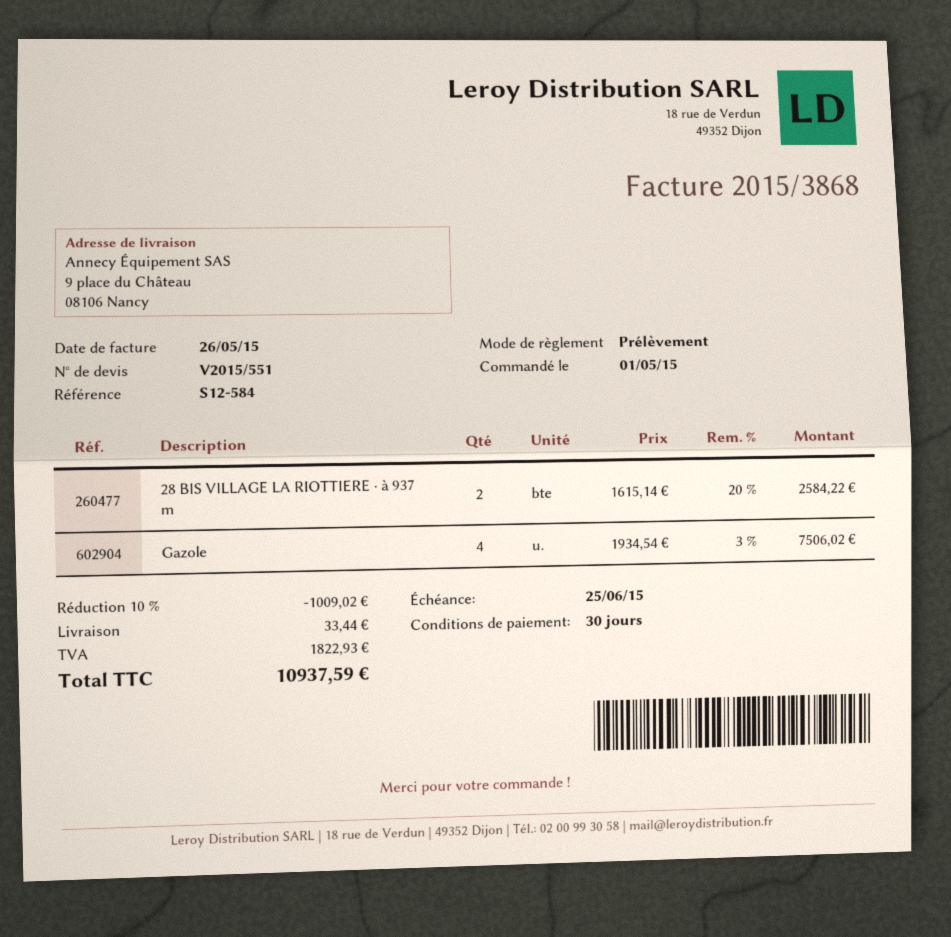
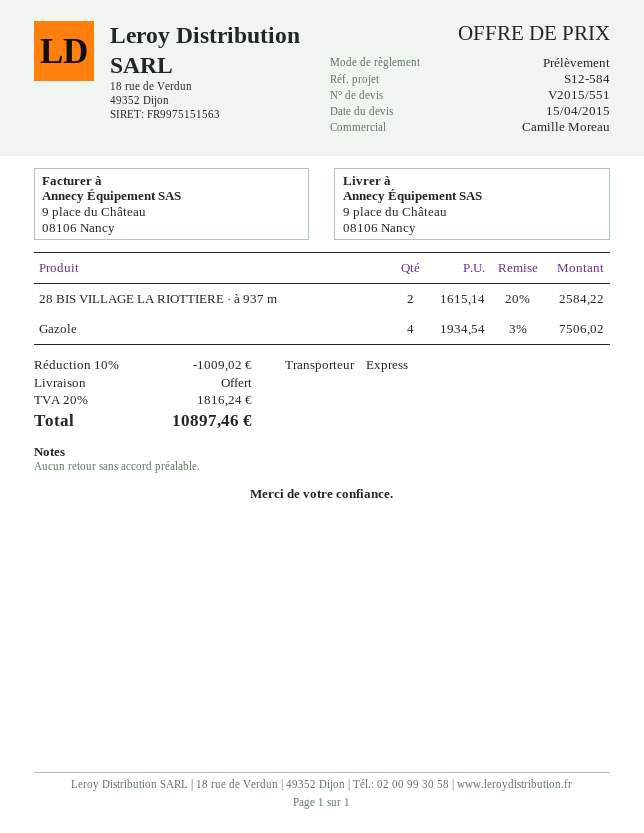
shipping: 33.44 -> 0.00
tax: 1822.93 -> 1816.24
total: 10937.59 -> 10897.46

